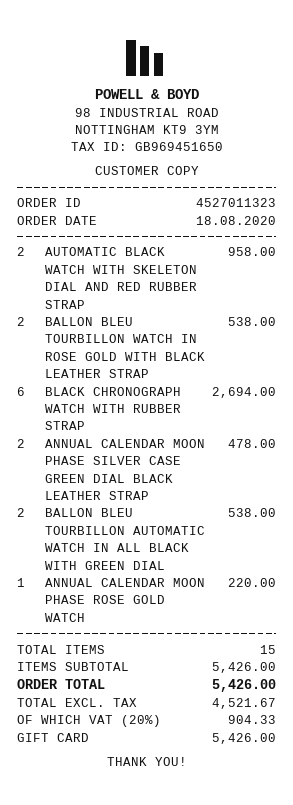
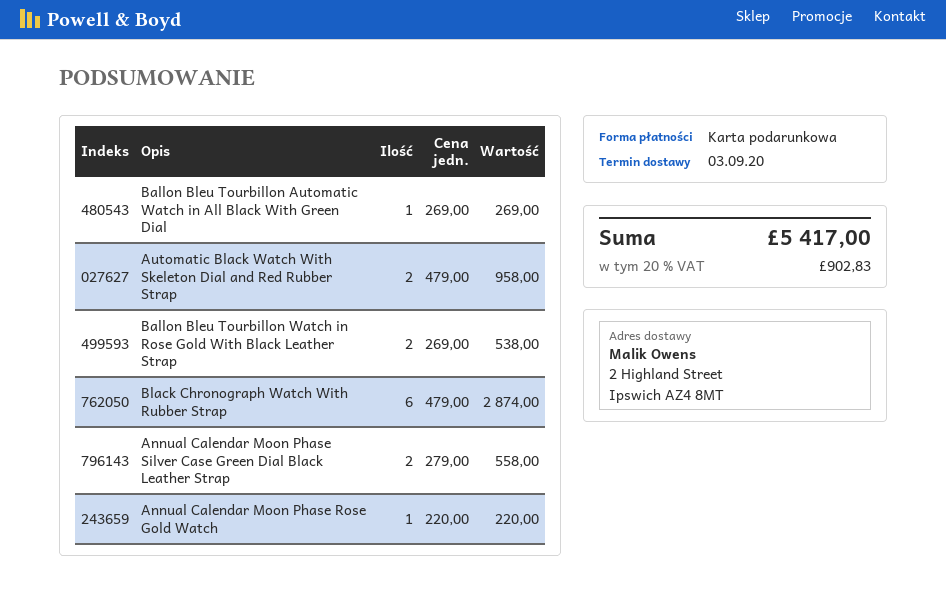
BLACK CHRONOGRAPH WATCH WITH RUBBER STRAP: 6 for 2694.00 -> 6 for 2874.00
ANNUAL CALENDAR MOON PHASE SILVER CASE GREEN DIAL BLACK LEATHER STRAP: 2 for 478.00 -> 2 for 558.00
BALLON BLEU TOURBILLON AUTOMATIC WATCH IN ALL BLACK WITH GREEN DIAL: 2 for 538.00 -> 1 for 269.00
tax: 20% = 904.33 -> 20% = 902.83
total: 5426.00 -> 5417.00

